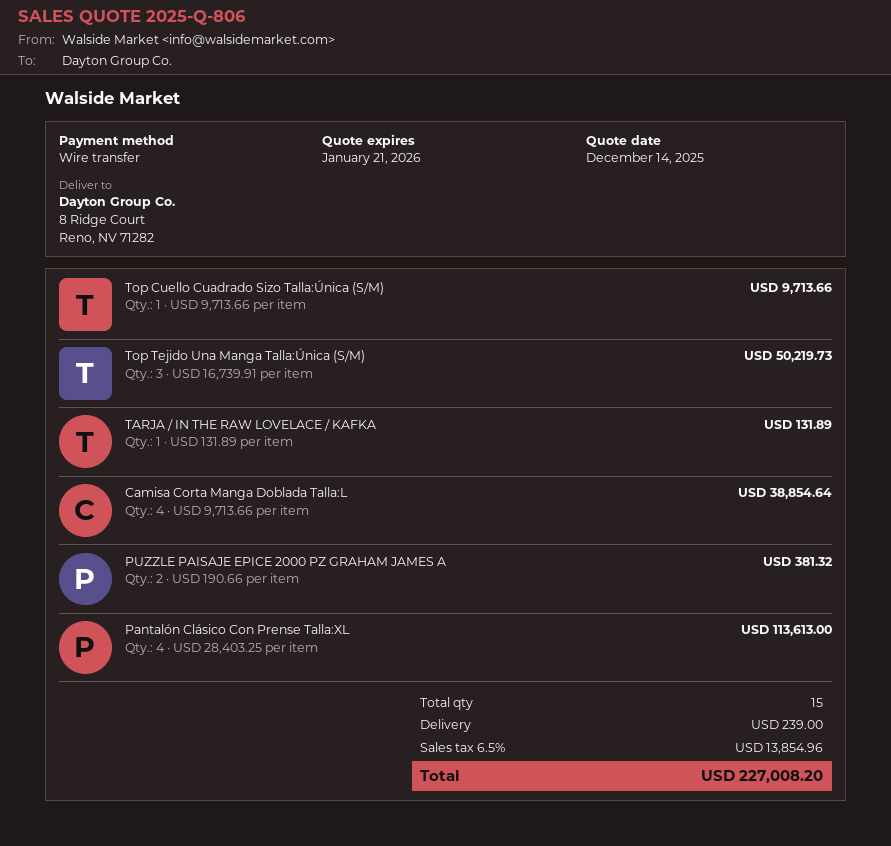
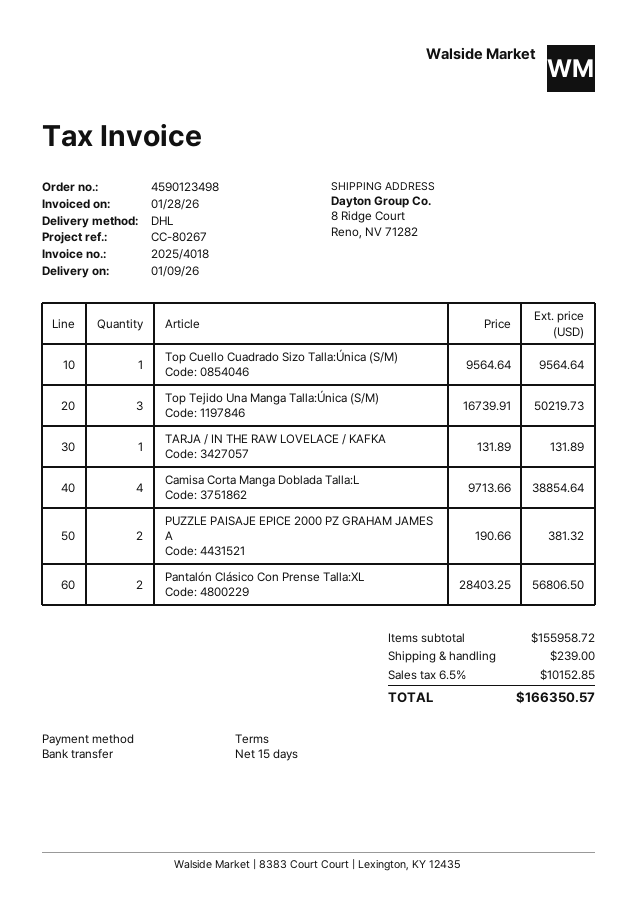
Top Cuello Cuadrado Sizo Talla:Única (S/M): 1 x 9713.66 = 9713.66 -> 1 x 9564.64 = 9564.64
Pantalón Clásico Con Prense Talla:XL: 4 x 28403.25 = 113613.00 -> 2 x 28403.25 = 56806.50
tax: 6.5% = 13854.96 -> 6.5% = 10152.85
total: 227008.20 -> 166350.57

